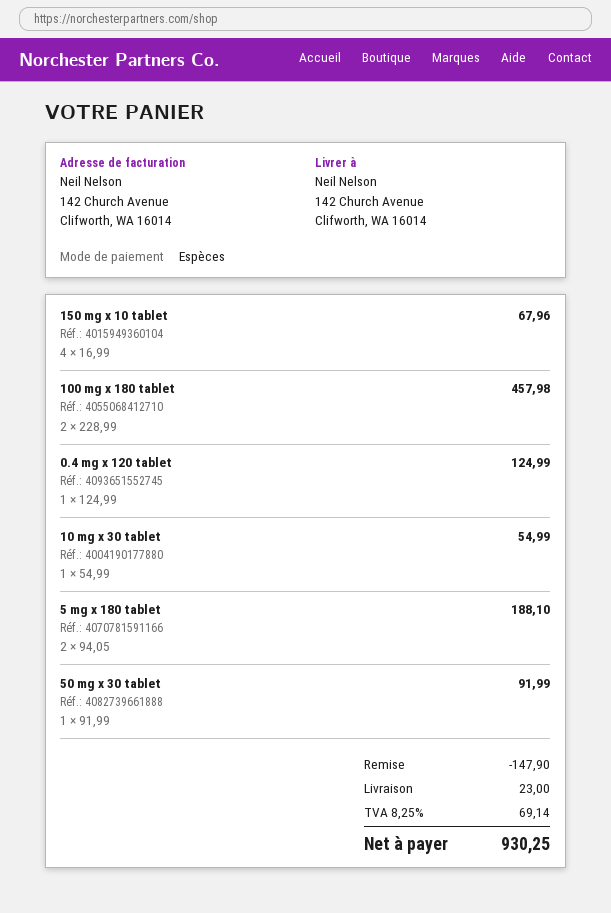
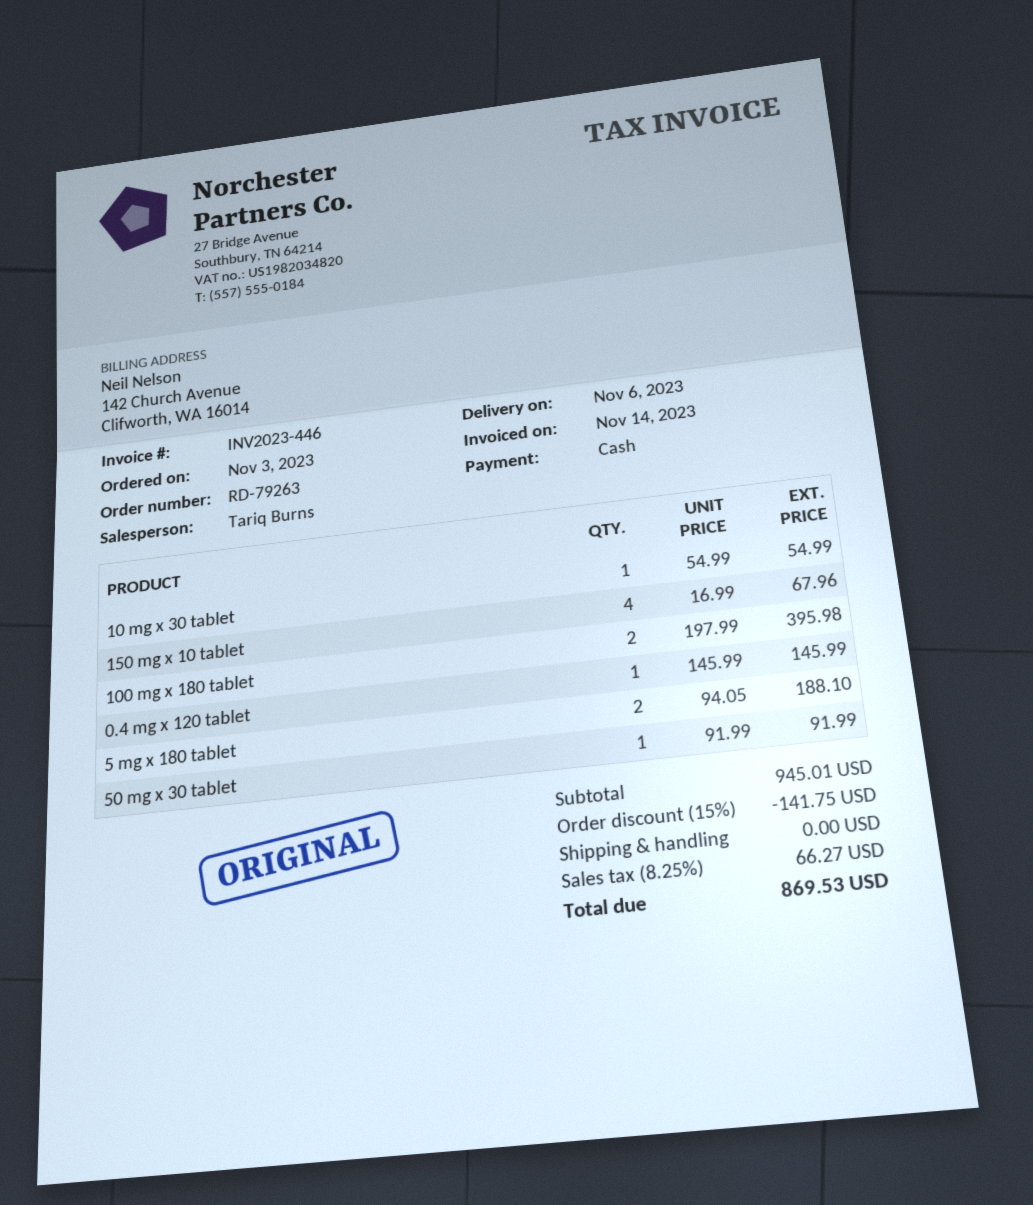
100 mg x 180 tablet: 2 x 228.99 = 457.98 -> 2 x 197.99 = 395.98
0.4 mg x 120 tablet: 1 x 124.99 = 124.99 -> 1 x 145.99 = 145.99
discount: 147.90 -> 141.75
shipping: 23.00 -> 0.00
tax: 8.25% = 69.14 -> 8.25% = 66.27
total: 930.25 -> 869.53

